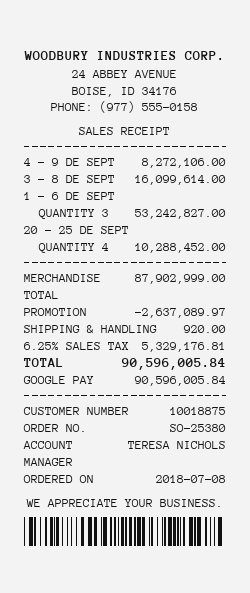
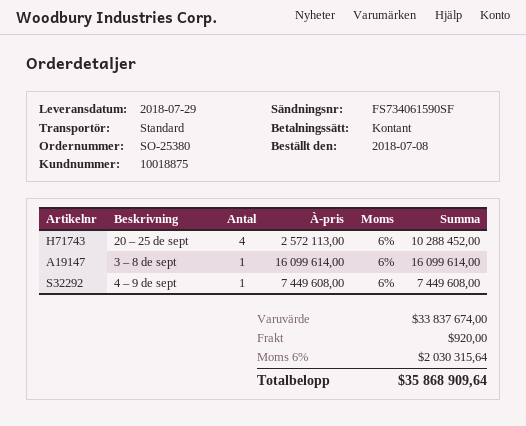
payment method: Google Pay -> cash
4 – 9 DE SEPT: 1 for 8272106.00 -> 1 for 7449608.00
1 – 6 DE SEPT: 3 for 53242827.00 -> none
subtotal: 87902999.00 -> 33837674.00
discount: 2637089.97 -> none
tax: 6.25% = 5329176.81 -> 6% = 2030315.64
total: 90596005.84 -> 35868909.64

